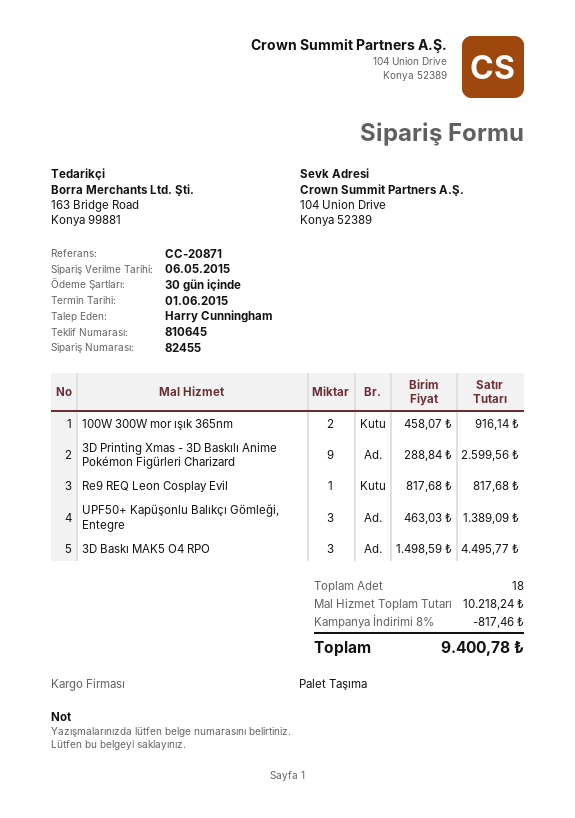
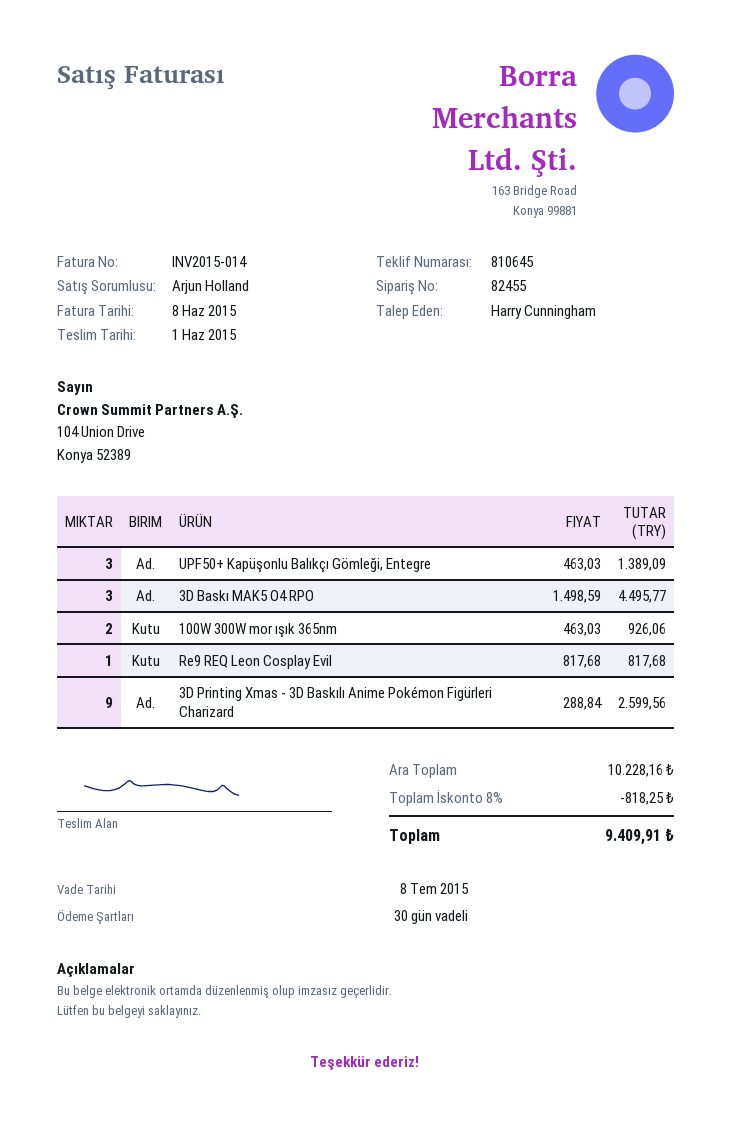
100W 300W mor ışık 365nm: 2 x 458.07 = 916.14 -> 2 x 463.03 = 926.06
subtotal: 10218.24 -> 10228.16
discount: 8% = 817.46 -> 8% = 818.25
total: 9400.78 -> 9409.91

